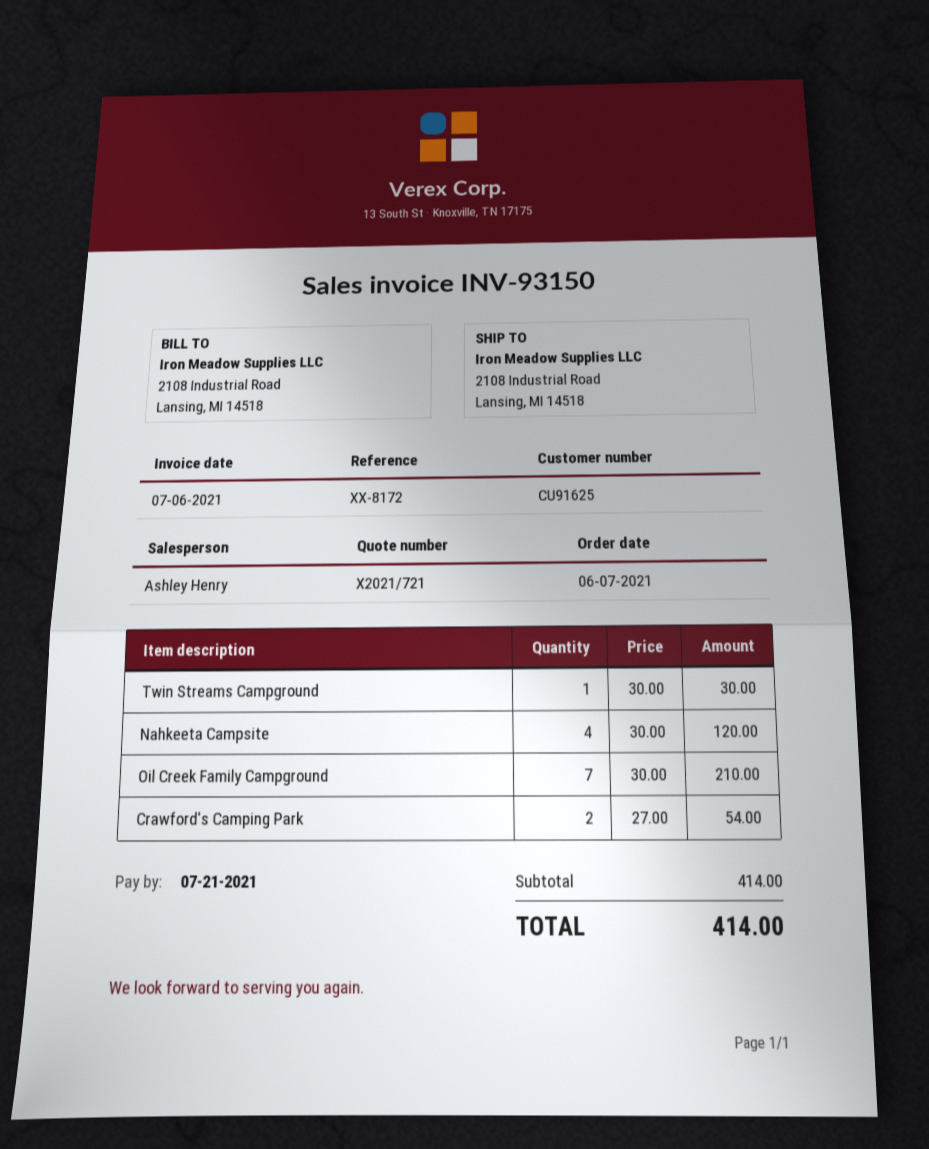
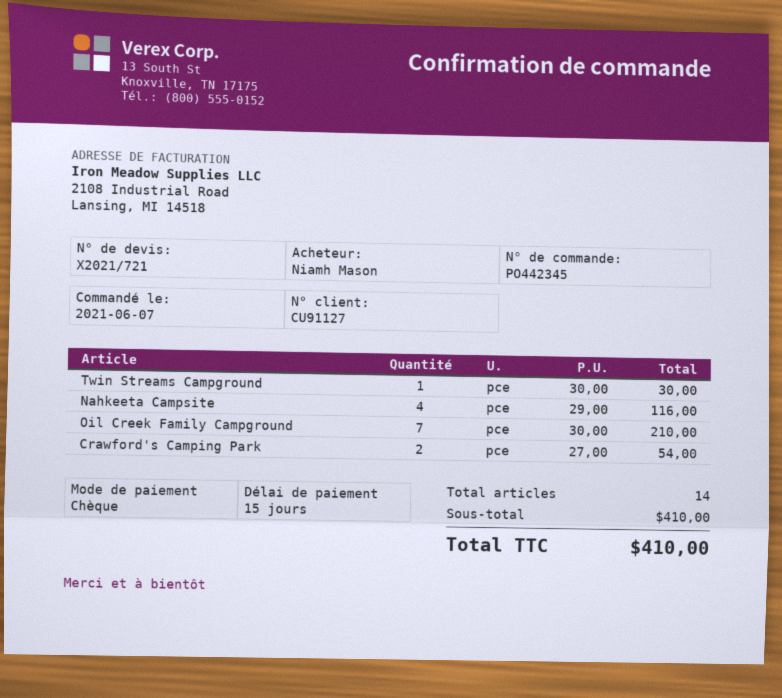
customer number: CU91625 -> CU91127
Nahkeeta Campsite: 4 x 30.00 = 120.00 -> 4 x 29.00 = 116.00
subtotal: 414.00 -> 410.00
total: 414.00 -> 410.00

